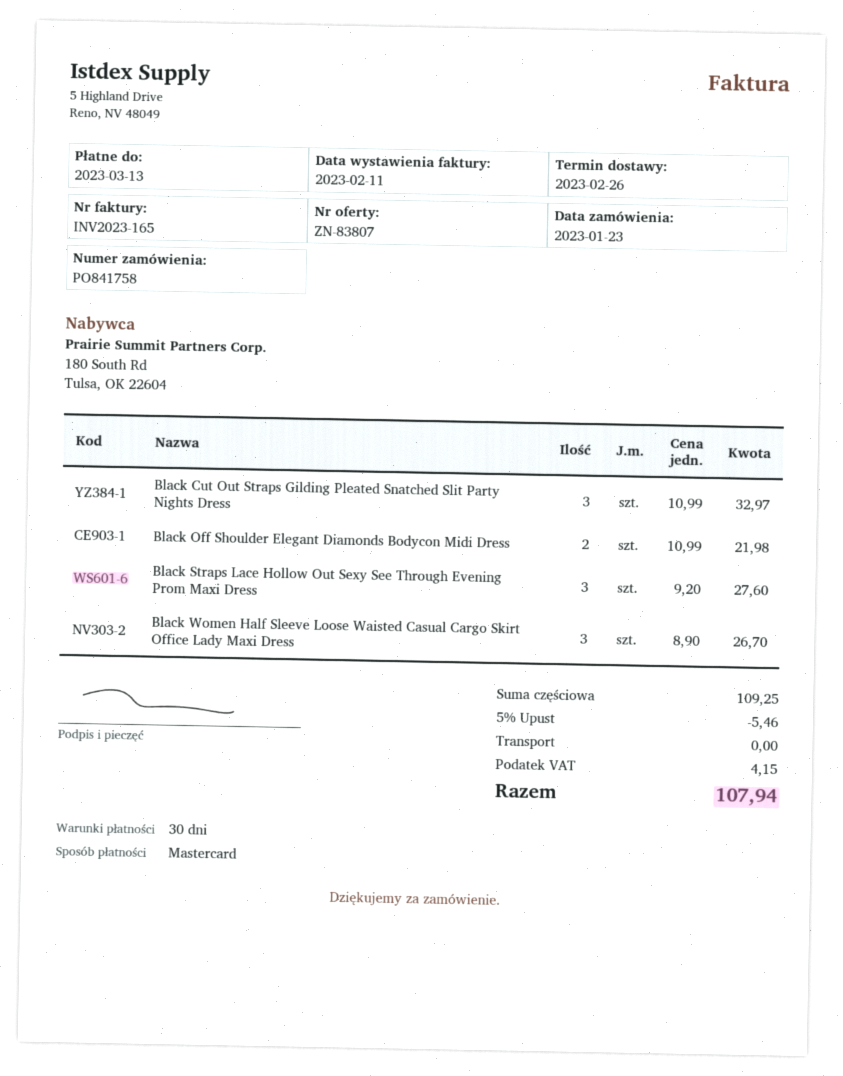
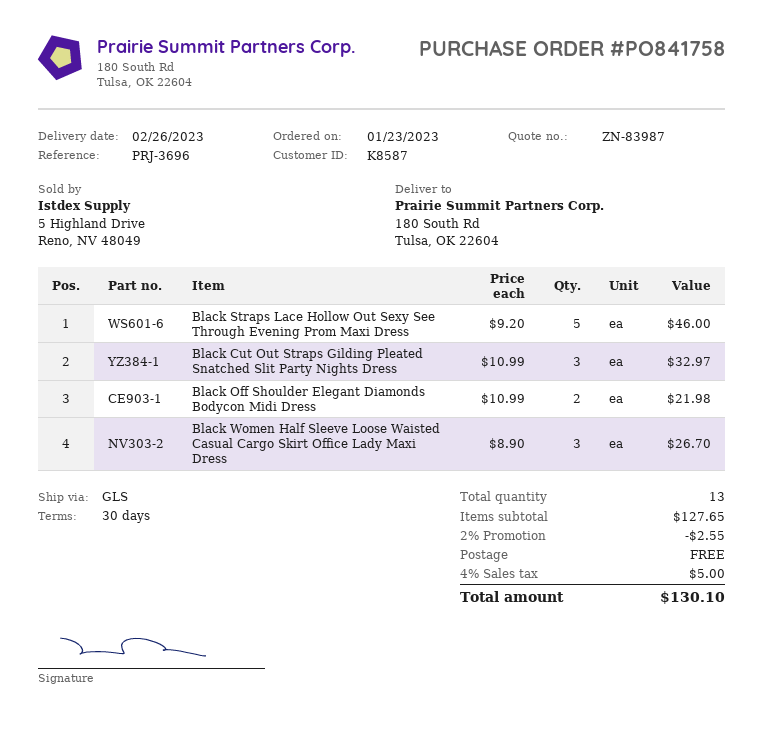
quote number: ZN-83807 -> ZN-83987
Black Straps Lace Hollow Out Sexy See Through Evening Prom Maxi Dress: 3 x 9.20 = 27.60 -> 5 x 9.20 = 46.00
subtotal: 109.25 -> 127.65
discount: 5% = 5.46 -> 2% = 2.55
tax: 4.15 -> 5.00
total: 107.94 -> 130.10

